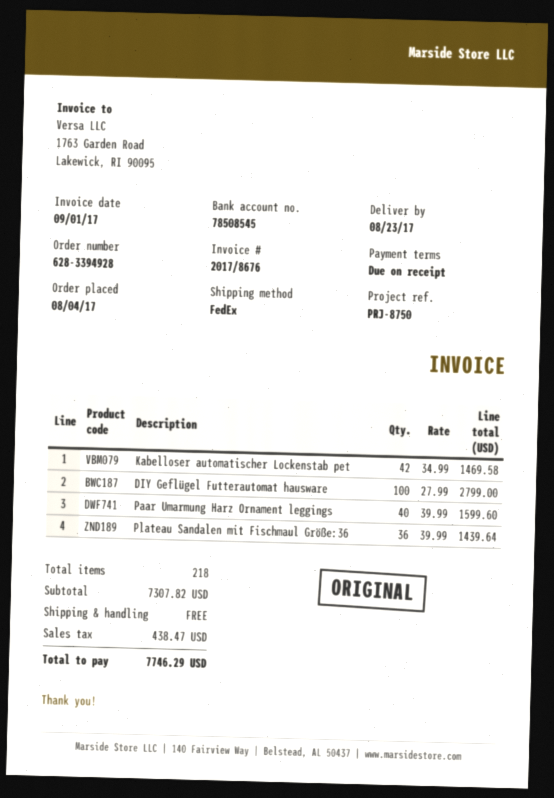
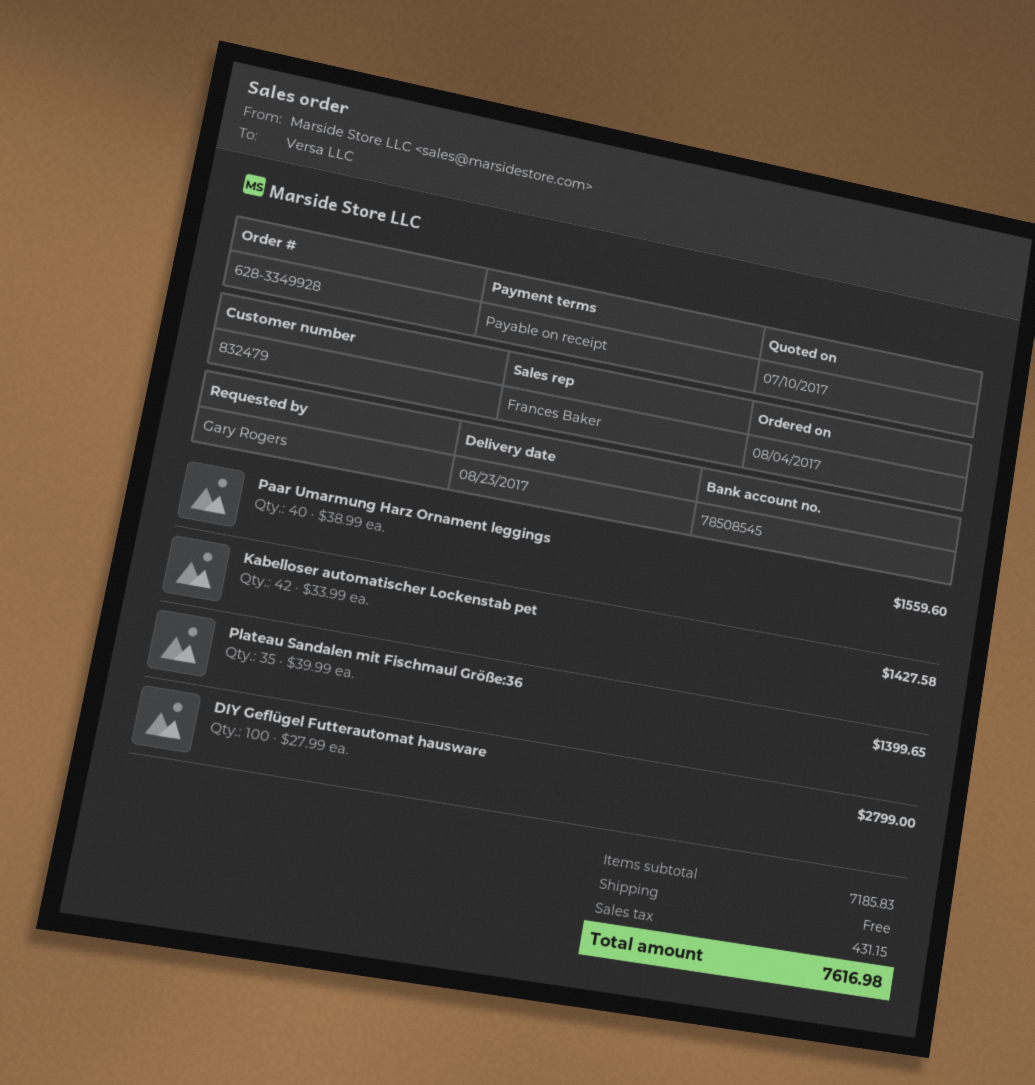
order number: 628-3394928 -> 628-3349928
Kabelloser automatischer Lockenstab pet: 42 x 34.99 = 1469.58 -> 42 x 33.99 = 1427.58
Paar Umarmung Harz Ornament leggings: 40 x 39.99 = 1599.60 -> 40 x 38.99 = 1559.60
Plateau Sandalen mit Fischmaul Größe:36: 36 x 39.99 = 1439.64 -> 35 x 39.99 = 1399.65
subtotal: 7307.82 -> 7185.83
tax: 438.47 -> 431.15
total: 7746.29 -> 7616.98

